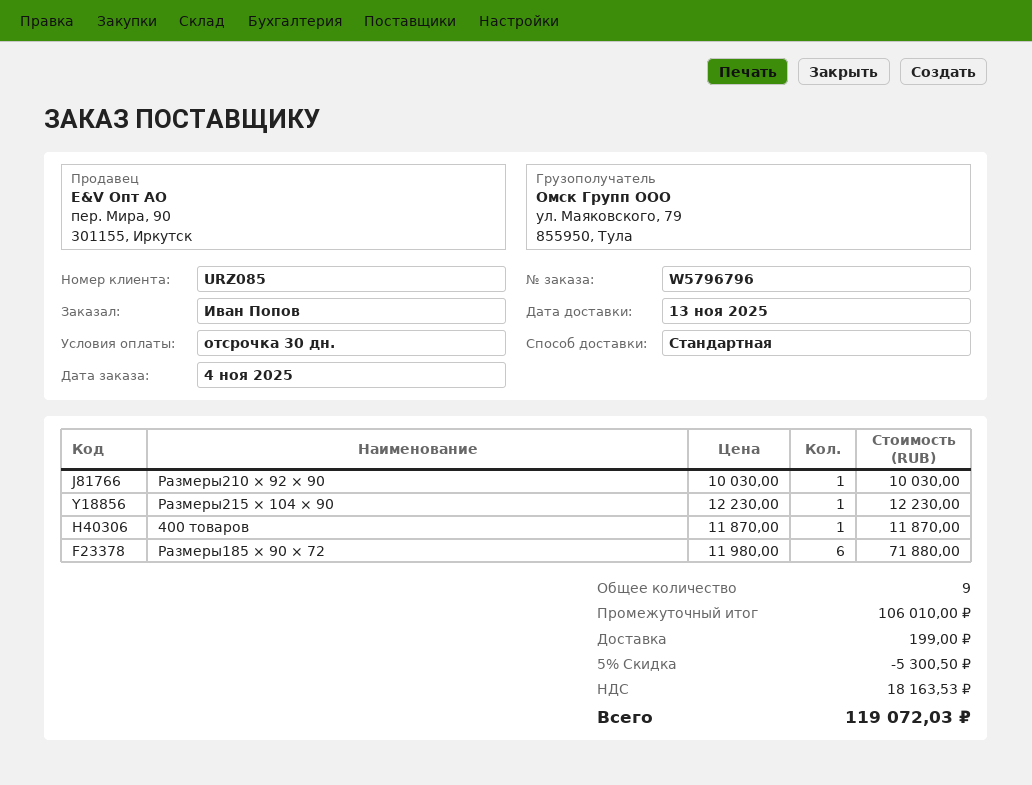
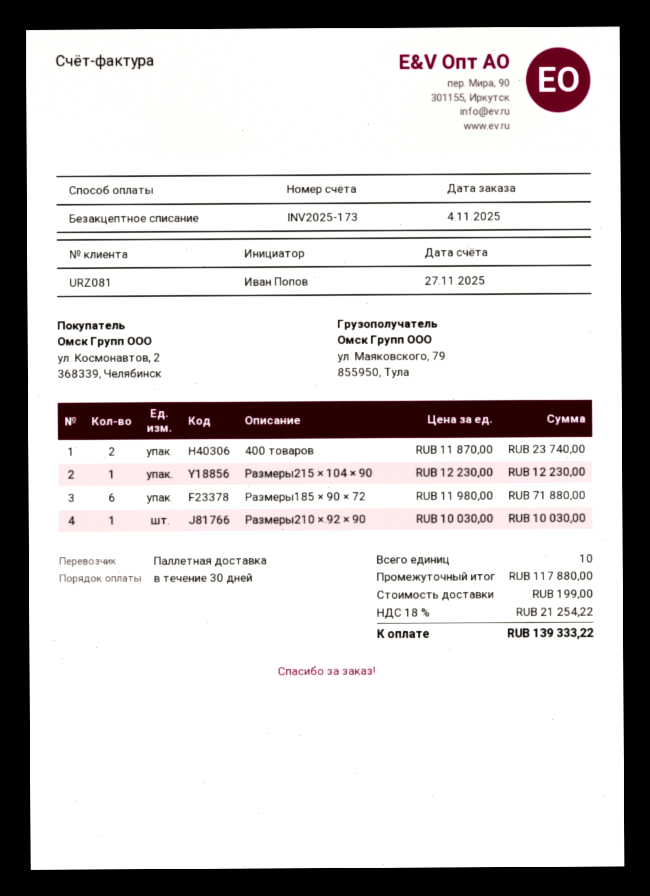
customer number: URZ085 -> URZ081
shipping method: standard -> pallet freight
400 товаров: 1 x 11870.00 = 11870.00 -> 2 x 11870.00 = 23740.00
total quantity: 9 -> 10
subtotal: 106010.00 -> 117880.00
discount: 5% = 5300.50 -> none
tax: 18163.53 -> 21254.22
total: 119072.03 -> 139333.22

